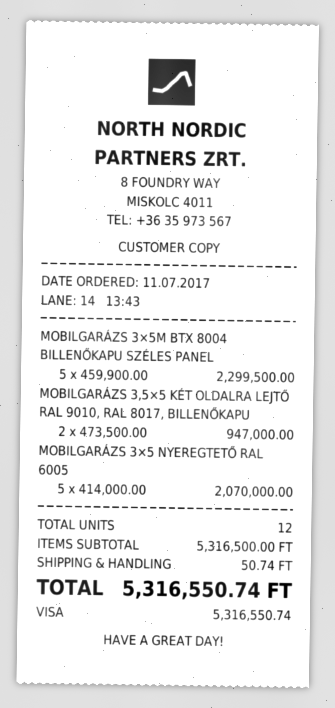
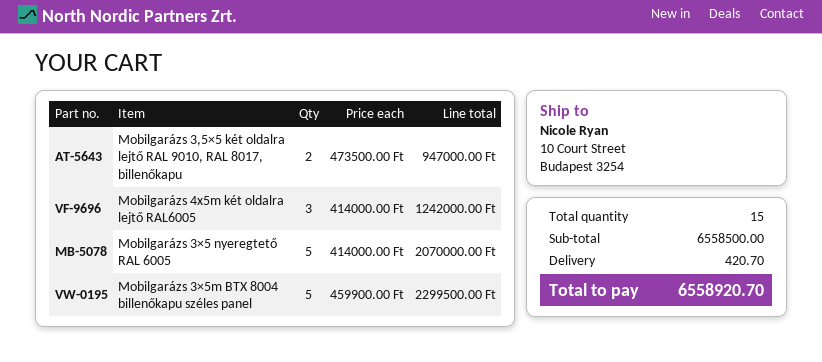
Mobilgarázs 4x5m két oldalra lejtő RAL6005: none -> 3 x 414000.00 = 1242000.00
total quantity: 12 -> 15
subtotal: 5316500.00 -> 6558500.00
shipping: 50.74 -> 420.70
total: 5316550.74 -> 6558920.70

